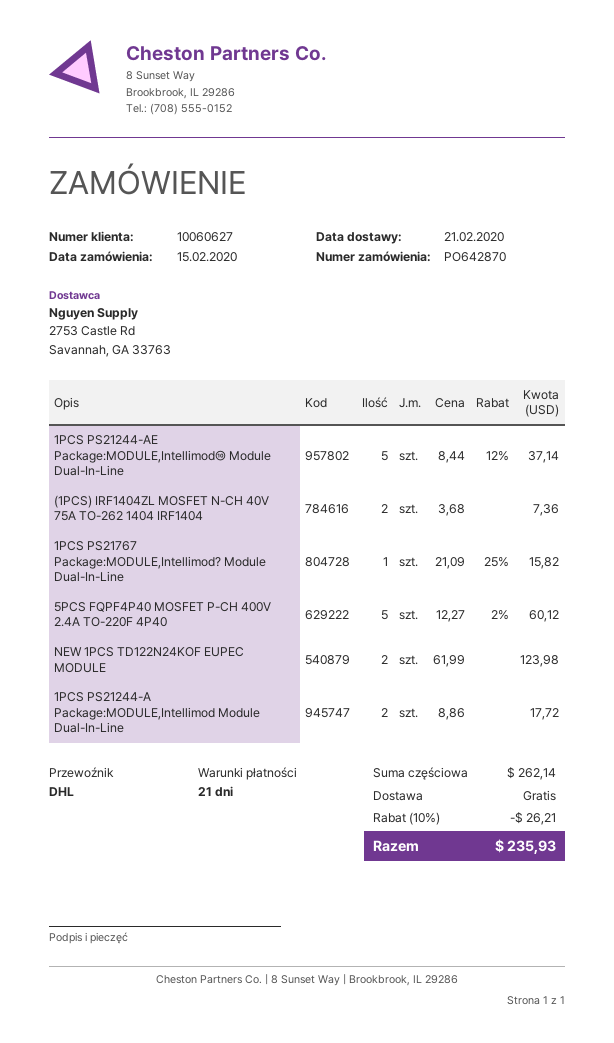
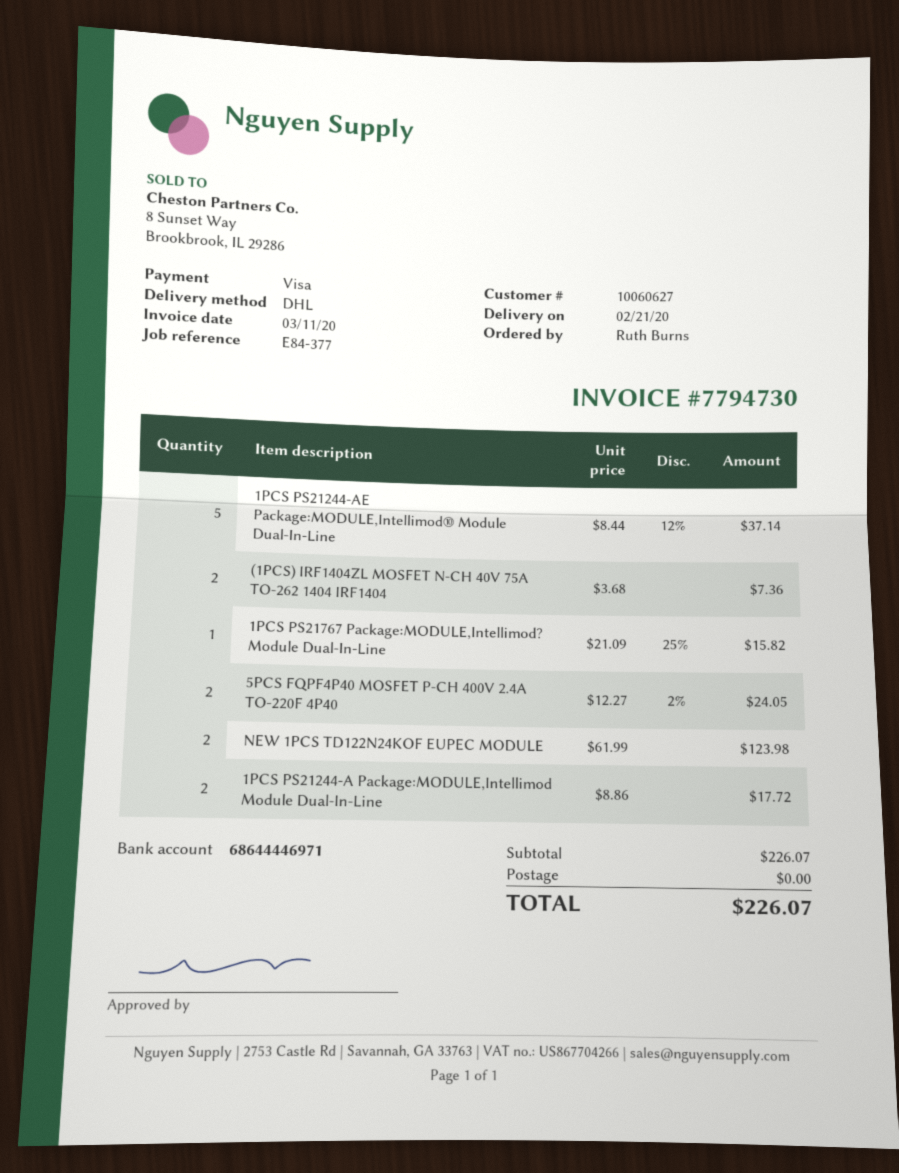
5PCS FQPF4P40 MOSFET P-CH 400V 2.4A TO-220F 4P40: 5 x 12.27 - 2% = 60.12 -> 2 x 12.27 - 2% = 24.05
subtotal: 262.14 -> 226.07
discount: 10% = 26.21 -> none
total: 235.93 -> 226.07

